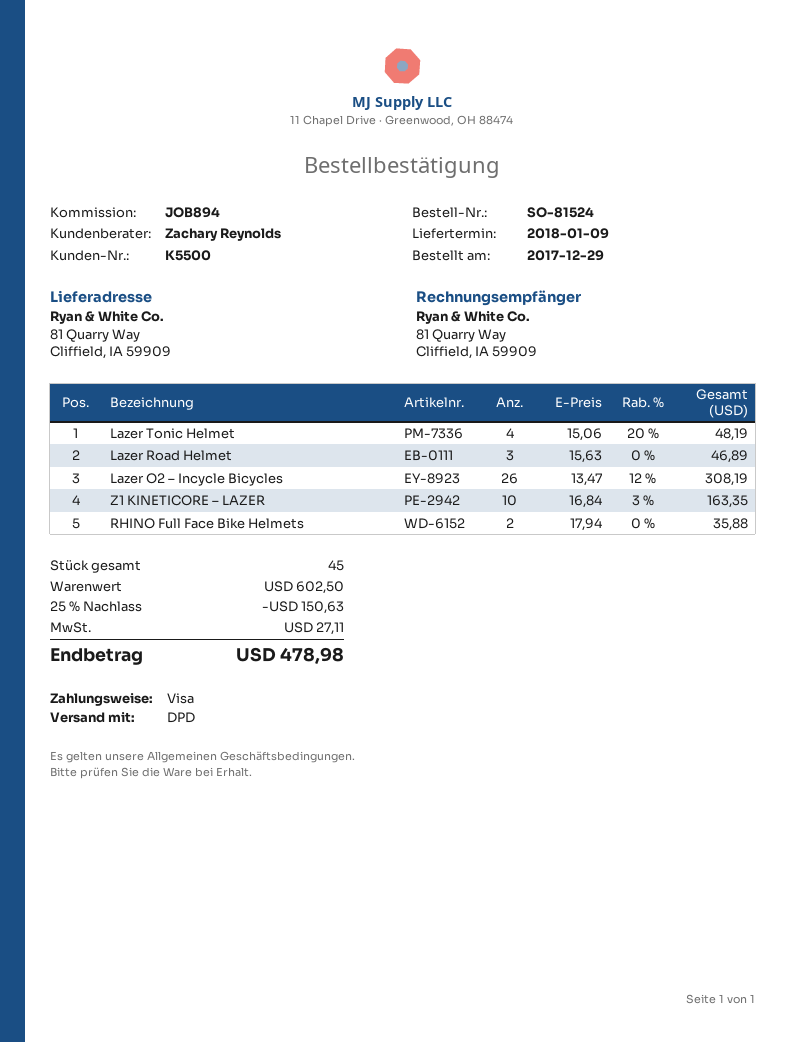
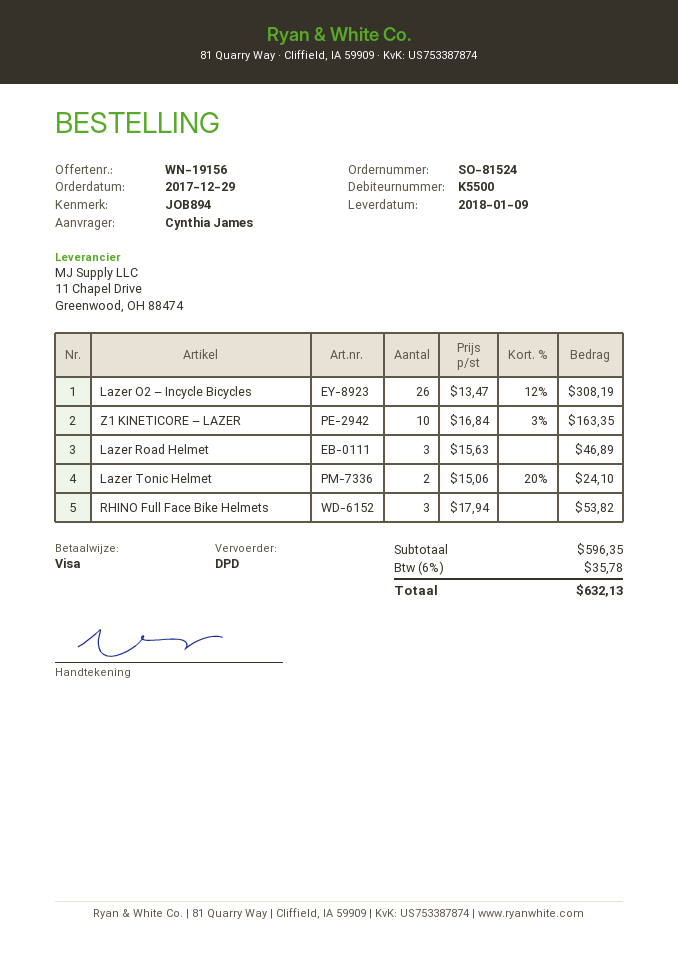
Lazer Tonic Helmet: 4 x 15.06 - 20% = 48.19 -> 2 x 15.06 - 20% = 24.10
RHINO Full Face Bike Helmets: 2 x 17.94 = 35.88 -> 3 x 17.94 = 53.82
subtotal: 602.50 -> 596.35
discount: 25% = 150.63 -> none
tax: 27.11 -> 35.78
total: 478.98 -> 632.13

